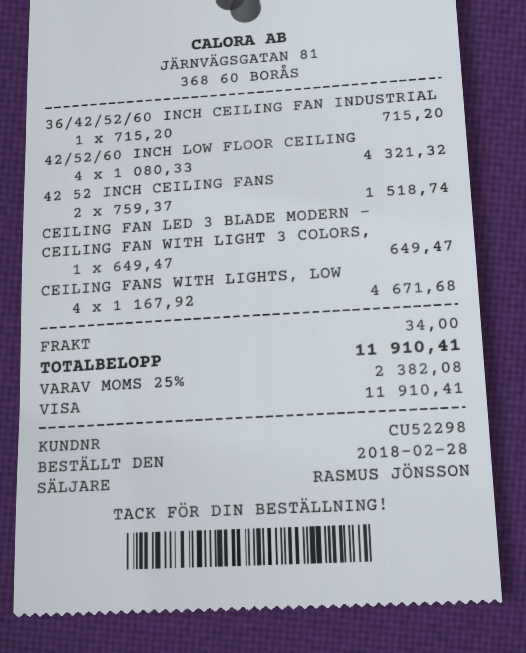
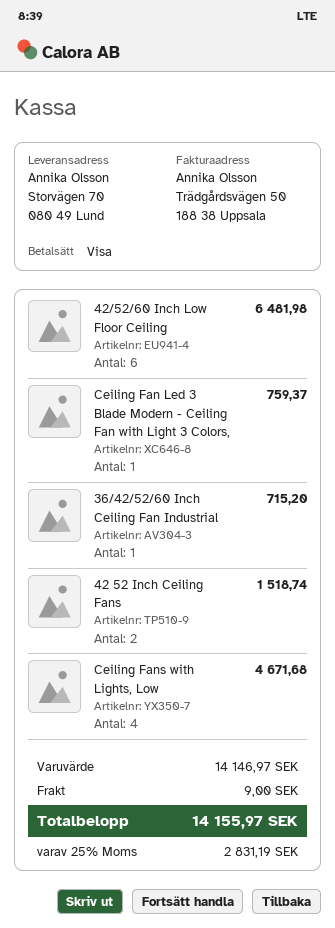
42/52/60 INCH LOW FLOOR CEILING: 4 for 4321.32 -> 6 for 6481.98
CEILING FAN LED 3 BLADE MODERN - CEILING FAN WITH LIGHT 3 COLORS,: 1 for 649.47 -> 1 for 759.37
shipping: 34.00 -> 9.00
tax: 25% = 2382.08 -> 25% = 2831.19
total: 11910.41 -> 14155.97

